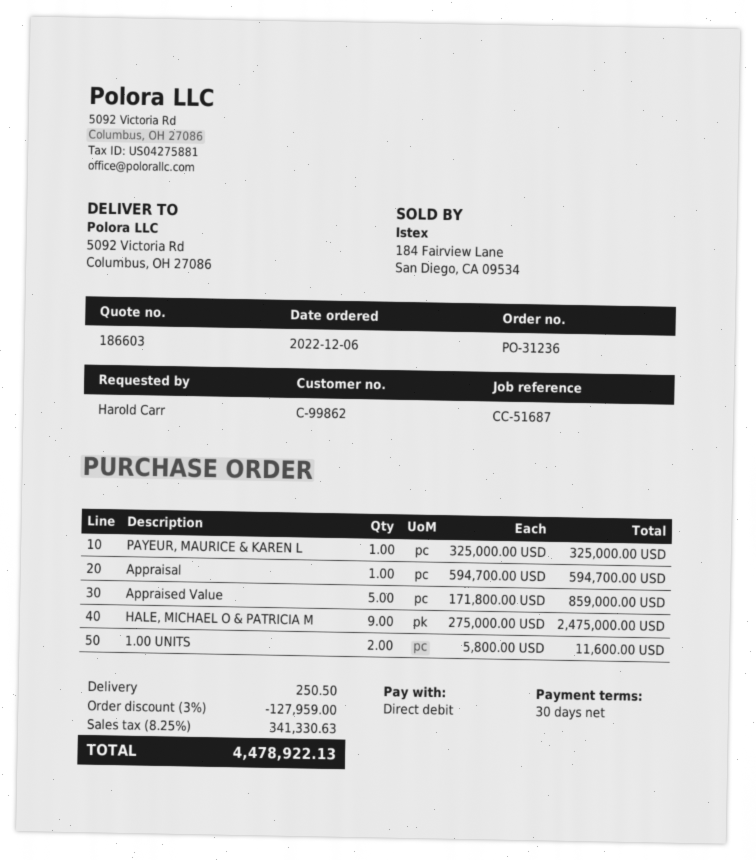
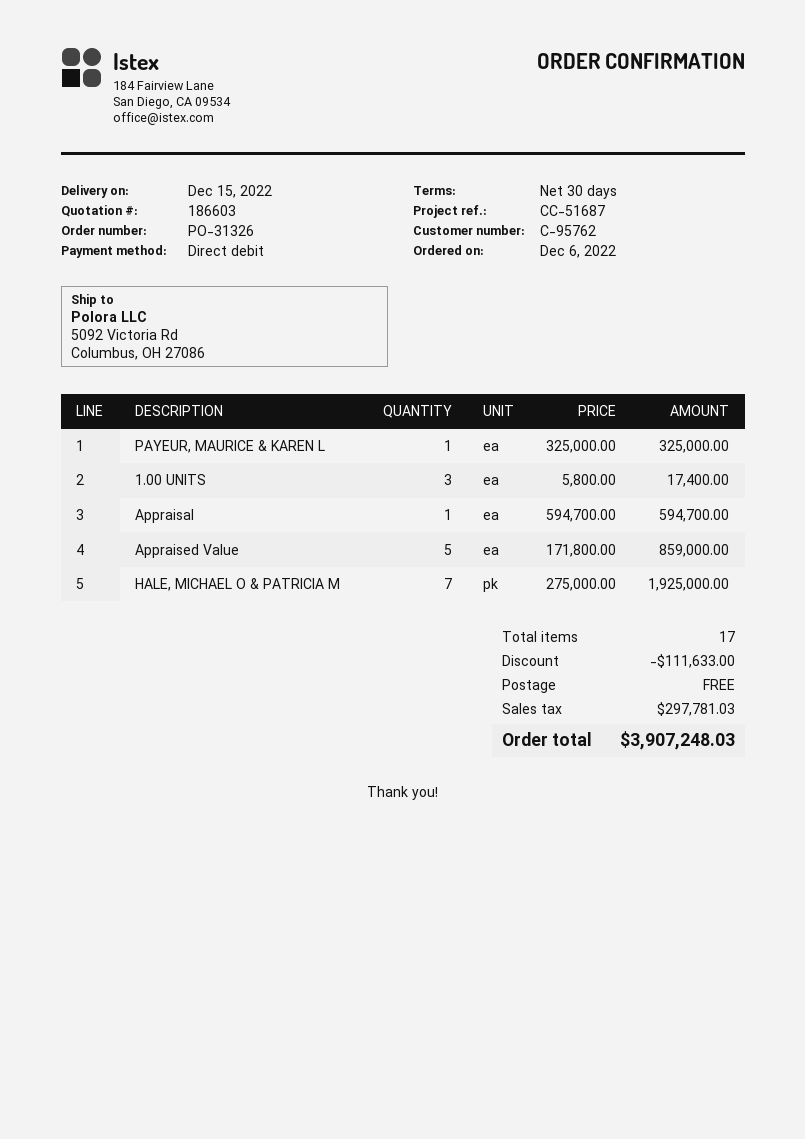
order number: PO-31236 -> PO-31326
customer number: C-99862 -> C-95762
HALE, MICHAEL O & PATRICIA M: 9 x 275000.00 = 2475000.00 -> 7 x 275000.00 = 1925000.00
1.00 UNITS: 2 x 5800.00 = 11600.00 -> 3 x 5800.00 = 17400.00
discount: 127959.00 -> 111633.00
shipping: 250.50 -> 0.00
tax: 341330.63 -> 297781.03
total: 4478922.13 -> 3907248.03

